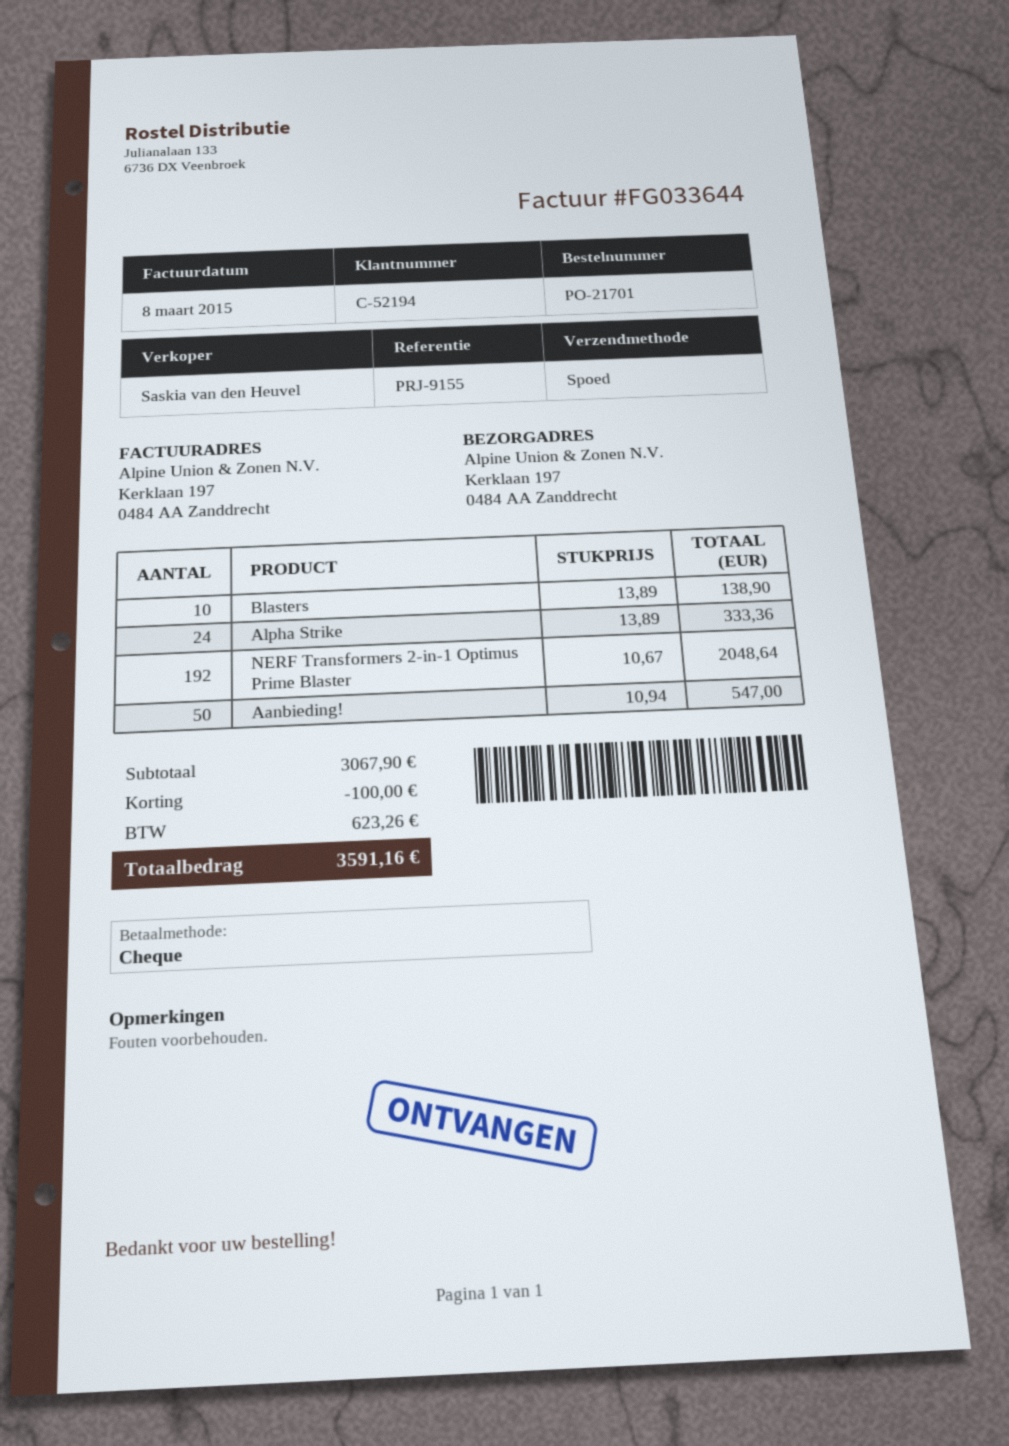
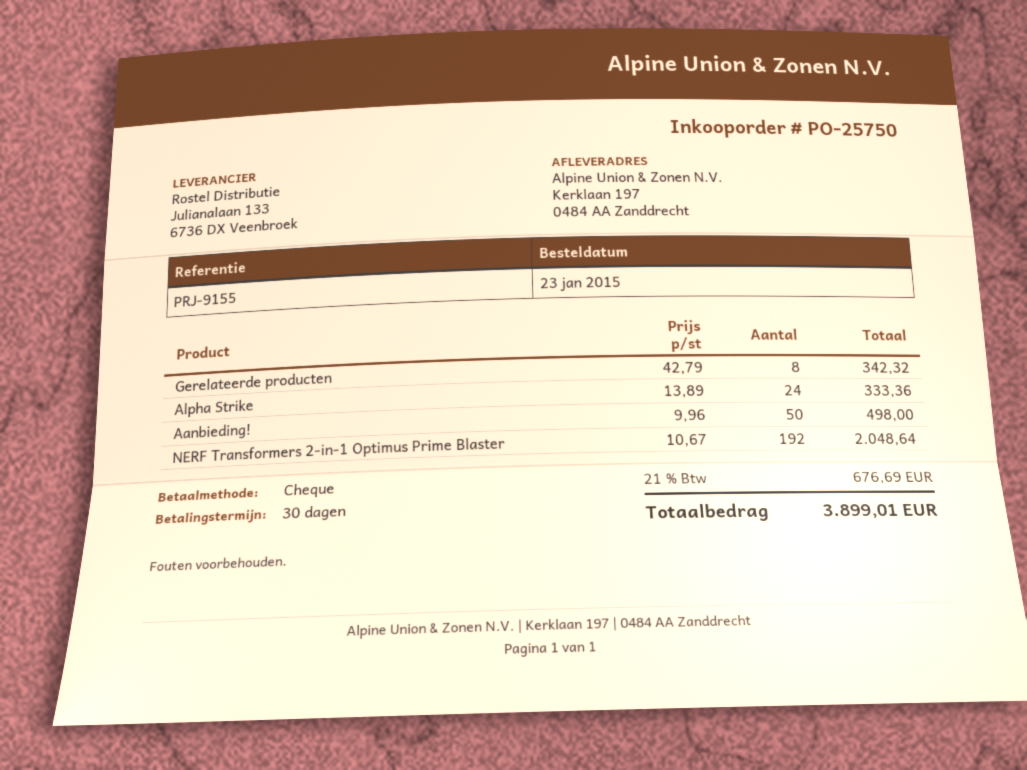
order number: PO-21701 -> PO-25750
Blasters: 10 x 13.89 = 138.90 -> none
Aanbieding!: 50 x 10.94 = 547.00 -> 50 x 9.96 = 498.00
Gerelateerde producten: none -> 8 x 42.79 = 342.32
discount: 100.00 -> none
tax: 623.26 -> 676.69
total: 3591.16 -> 3899.01

